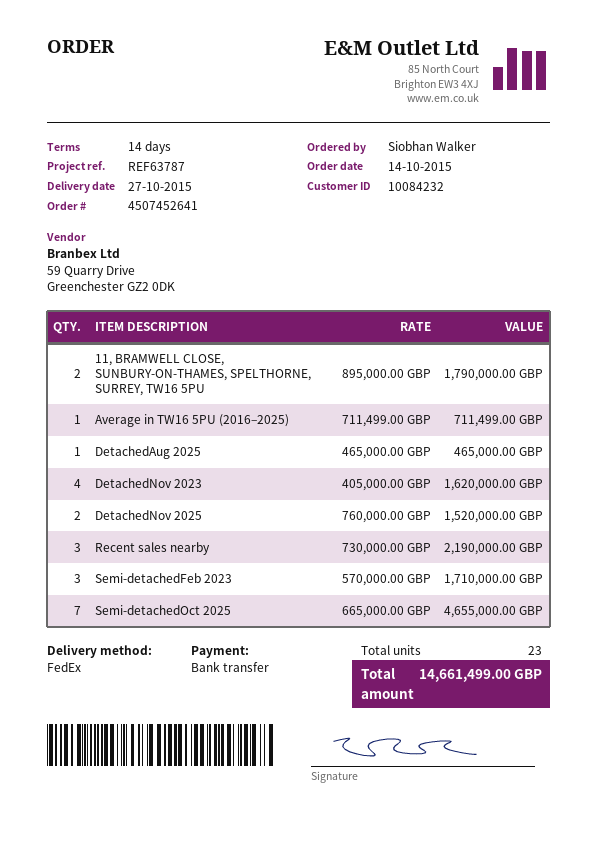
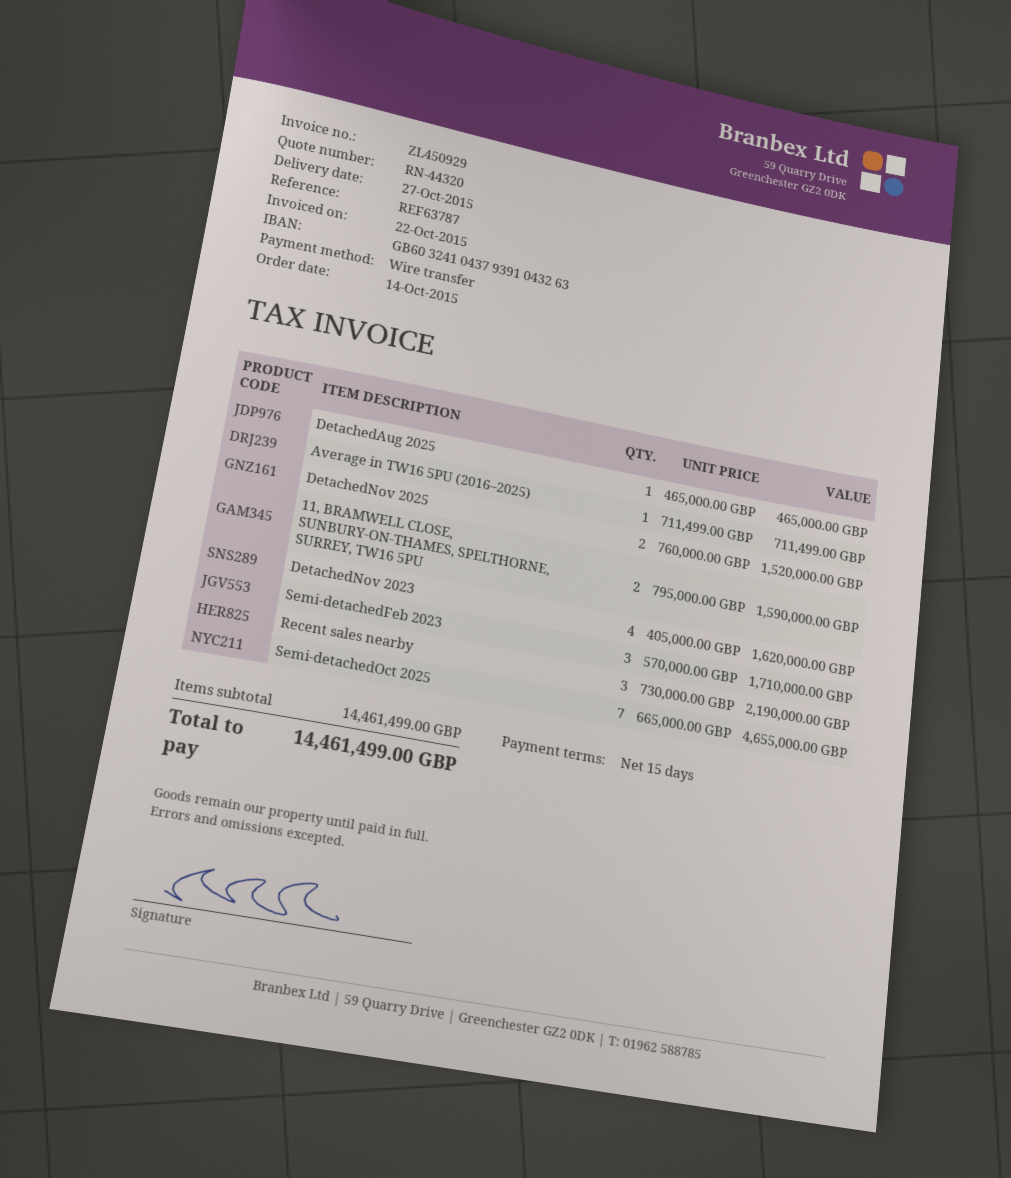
payment terms: 14 days -> 15 days
11, BRAMWELL CLOSE, SUNBURY-ON-THAMES, SPELTHORNE, SURREY, TW16 5PU: 2 x 895000.00 = 1790000.00 -> 2 x 795000.00 = 1590000.00
total: 14661499.00 -> 14461499.00

